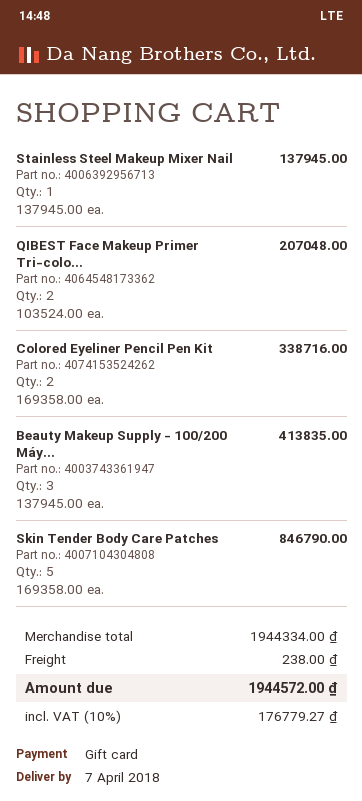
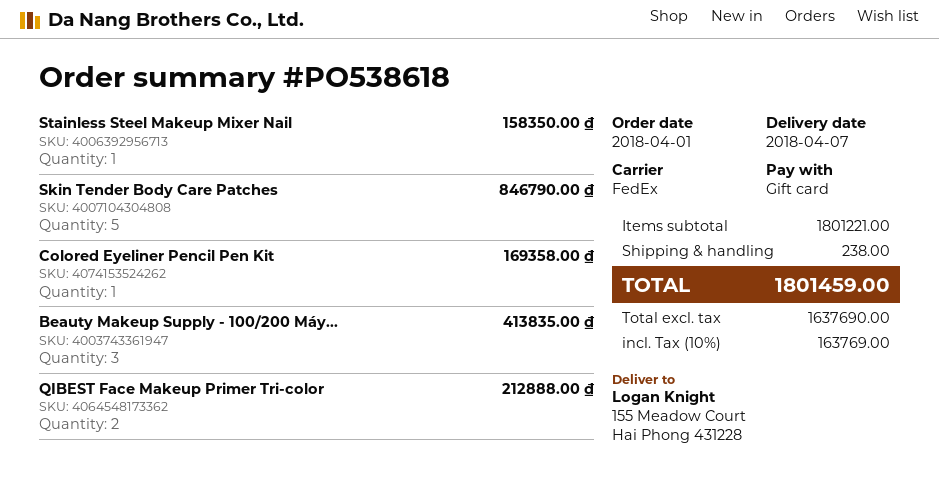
Stainless Steel Makeup Mixer Nail: 1 for 137945.00 -> 1 for 158350.00
QIBEST Face Makeup Primer Tri-colo...: 2 for 207048.00 -> 2 for 212888.00
Colored Eyeliner Pencil Pen Kit: 2 for 338716.00 -> 1 for 169358.00
subtotal: 1944334.00 -> 1801221.00
tax: 10% = 176779.27 -> 10% = 163769.00
total: 1944572.00 -> 1801459.00

